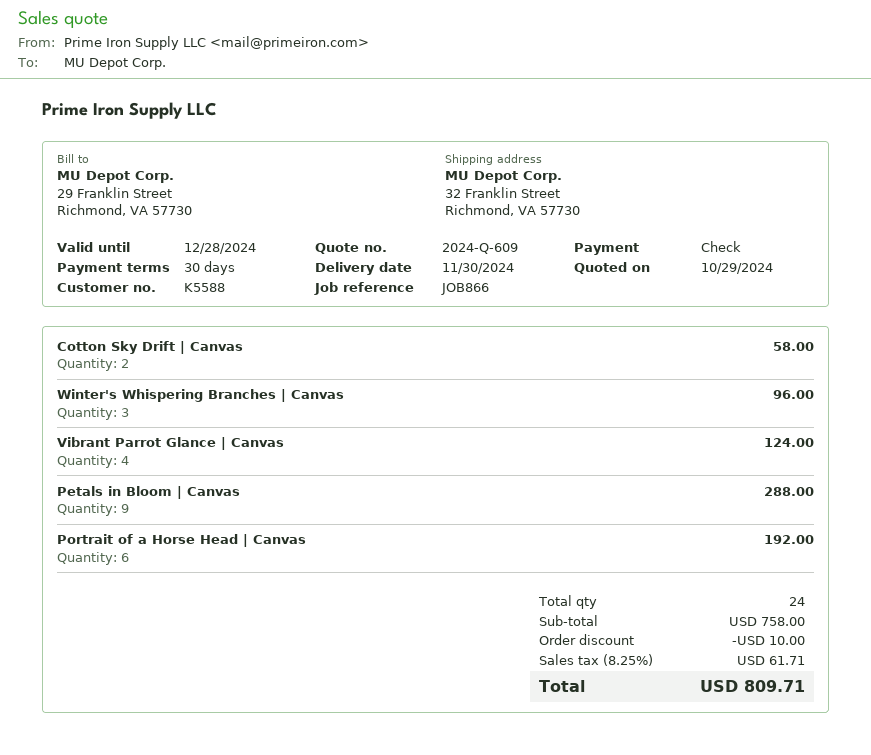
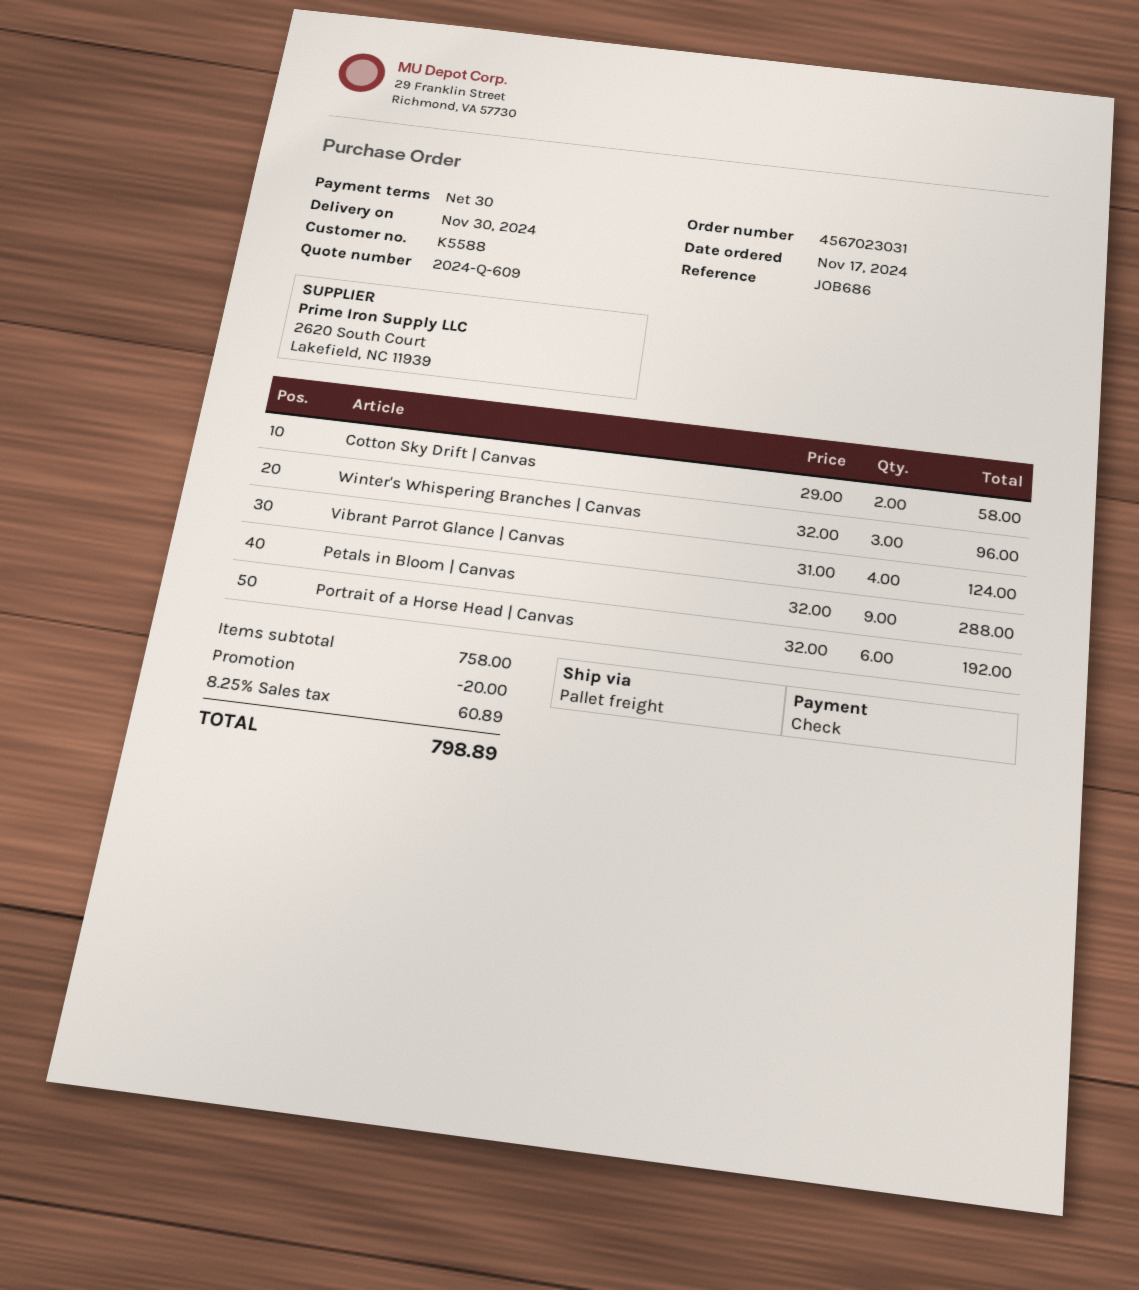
reference: JOB866 -> JOB686
discount: 10.00 -> 20.00
tax: 8.25% = 61.71 -> 8.25% = 60.89
total: 809.71 -> 798.89

